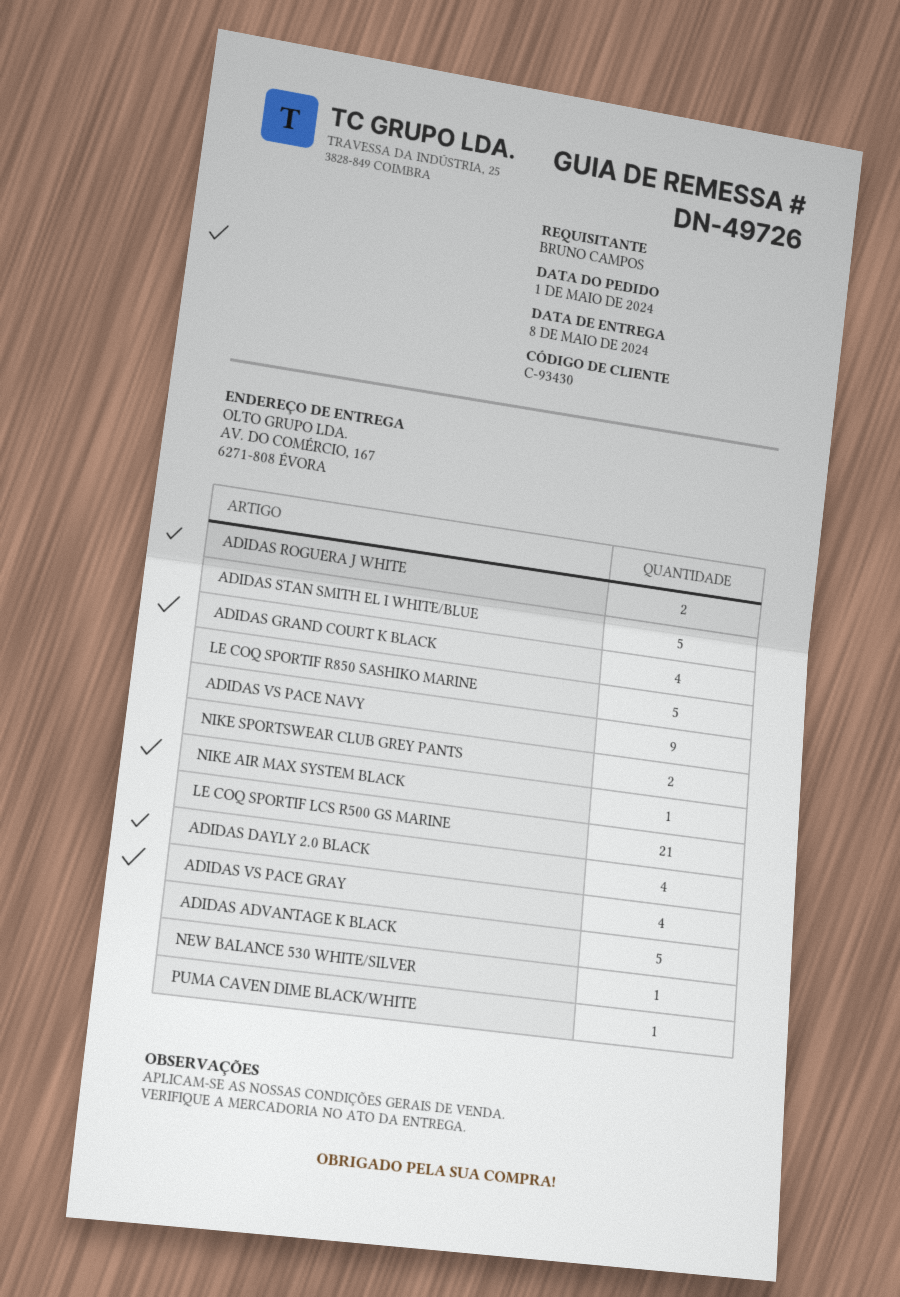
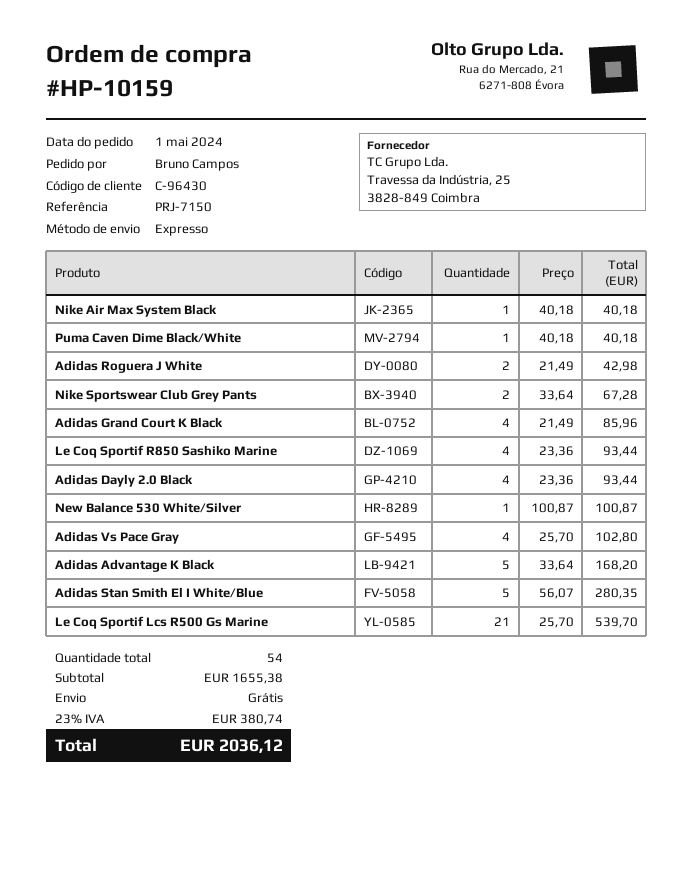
customer number: C-93430 -> C-96430
LE COQ SPORTIF R850 SASHIKO MARINE: 5 -> 4
ADIDAS VS PACE NAVY: 9 -> none

